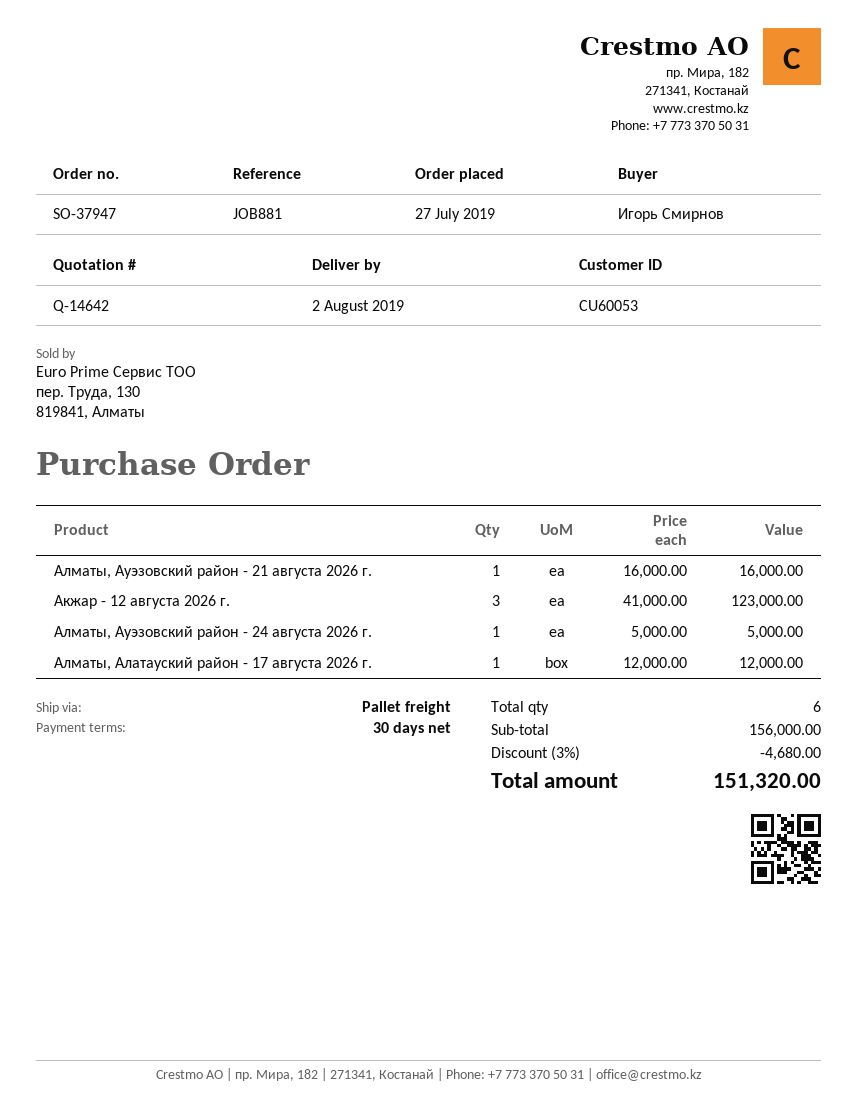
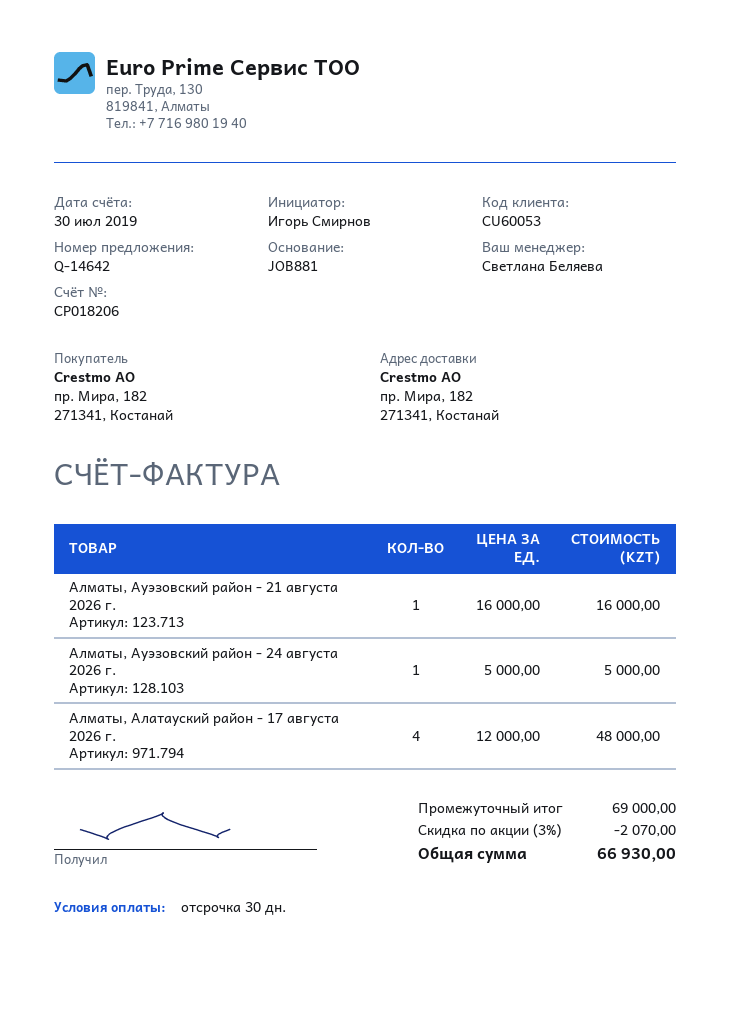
Акжар - 12 августа 2026 г.: 3 x 41000.00 = 123000.00 -> none
Алматы, Алатауский район - 17 августа 2026 г.: 1 x 12000.00 = 12000.00 -> 4 x 12000.00 = 48000.00
subtotal: 156000.00 -> 69000.00
discount: 3% = 4680.00 -> 3% = 2070.00
total: 151320.00 -> 66930.00

